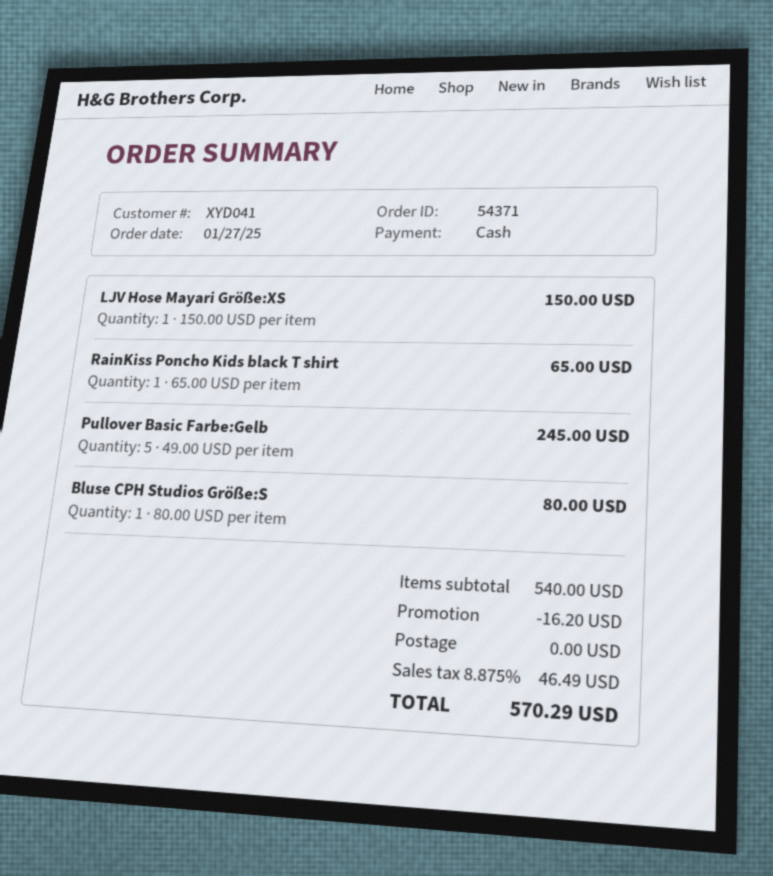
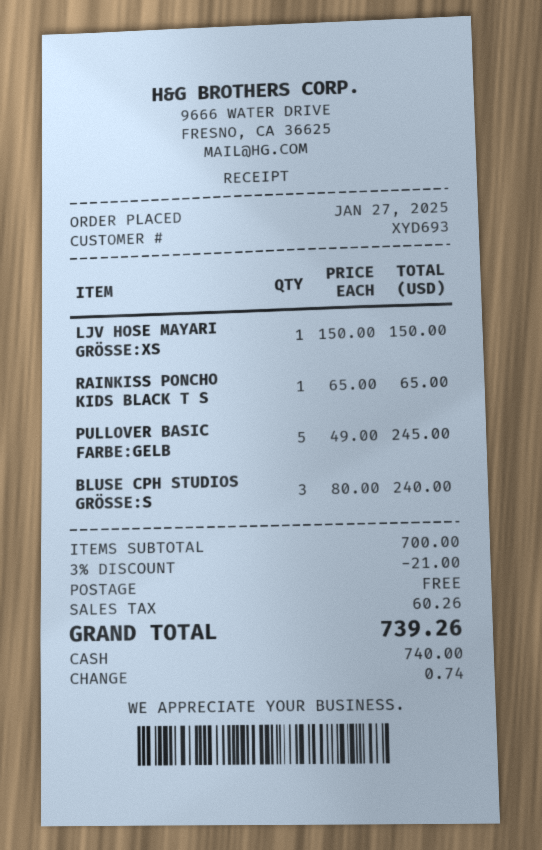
customer number: XYD041 -> XYD693
Bluse CPH Studios Größe:S: 1 x 80.00 = 80.00 -> 3 x 80.00 = 240.00
subtotal: 540.00 -> 700.00
discount: 16.20 -> 21.00
tax: 46.49 -> 60.26
total: 570.29 -> 739.26

